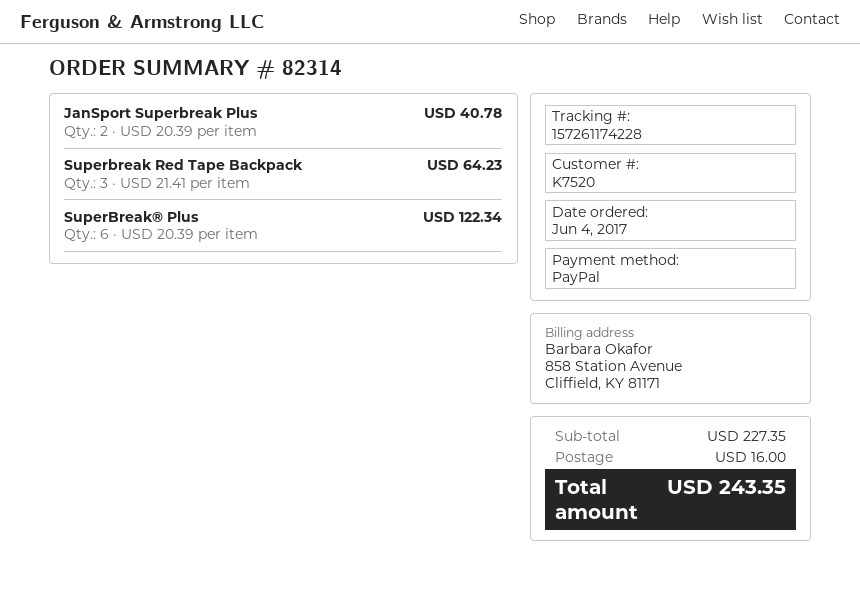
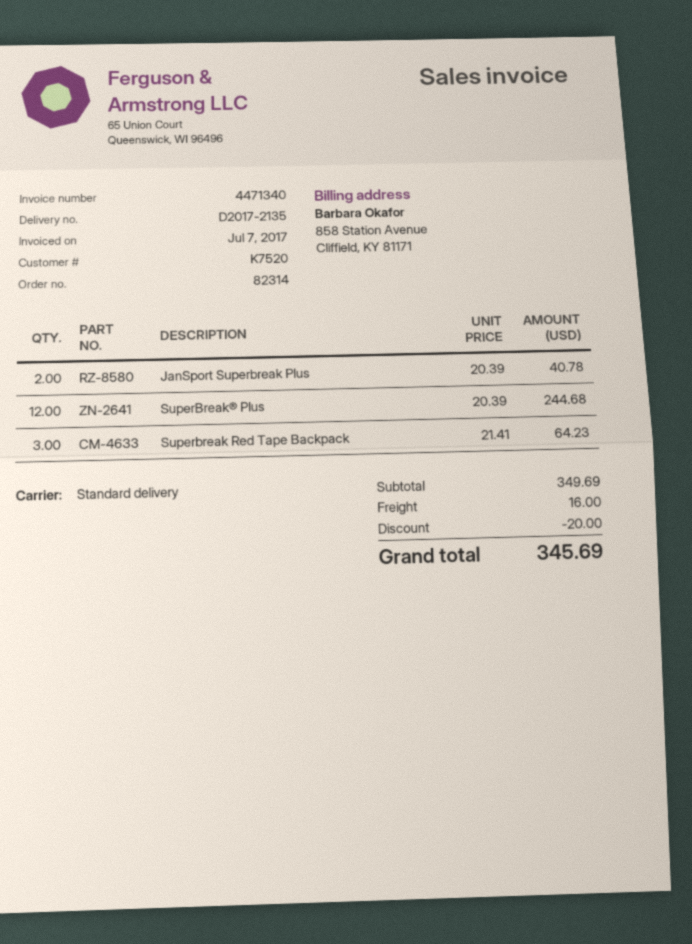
SuperBreak® Plus: 6 x 20.39 = 122.34 -> 12 x 20.39 = 244.68
subtotal: 227.35 -> 349.69
discount: none -> 20.00
total: 243.35 -> 345.69

